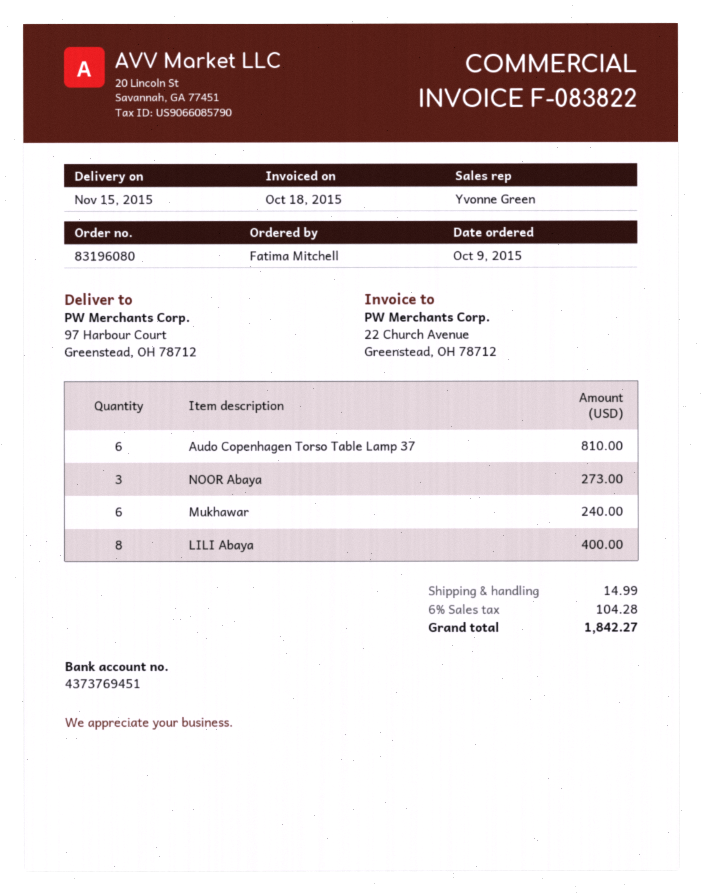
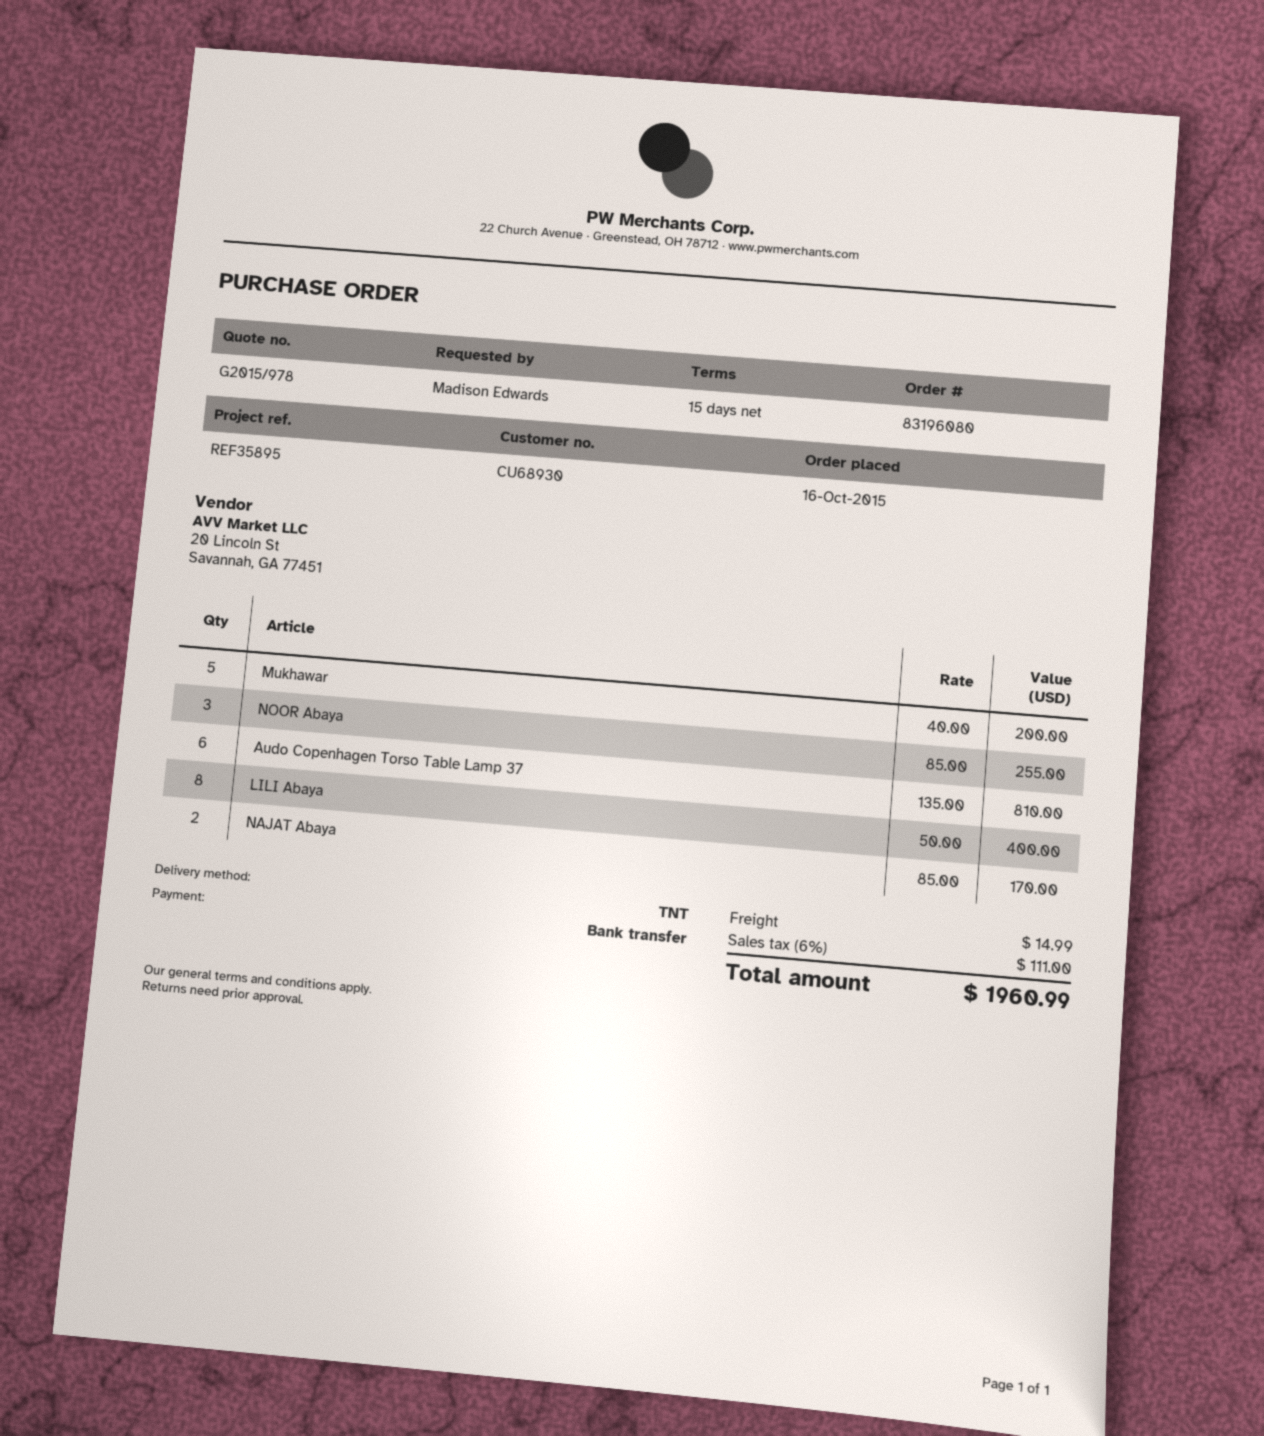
order date: 2015-10-09 -> 2015-10-16
ordered by: Fatima Mitchell -> Madison Edwards
NOOR Abaya: 3 for 273.00 -> 3 for 255.00
Mukhawar: 6 for 240.00 -> 5 for 200.00
NAJAT Abaya: none -> 2 for 170.00
tax: 6% = 104.28 -> 6% = 111.00
total: 1842.27 -> 1960.99

